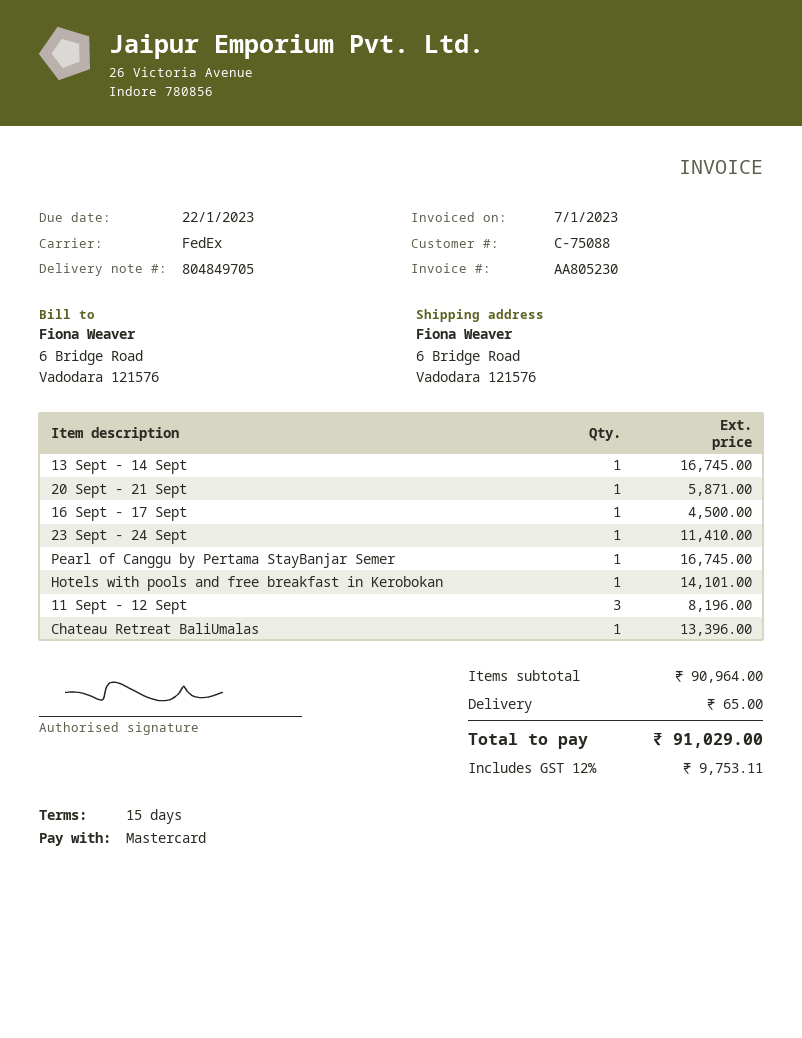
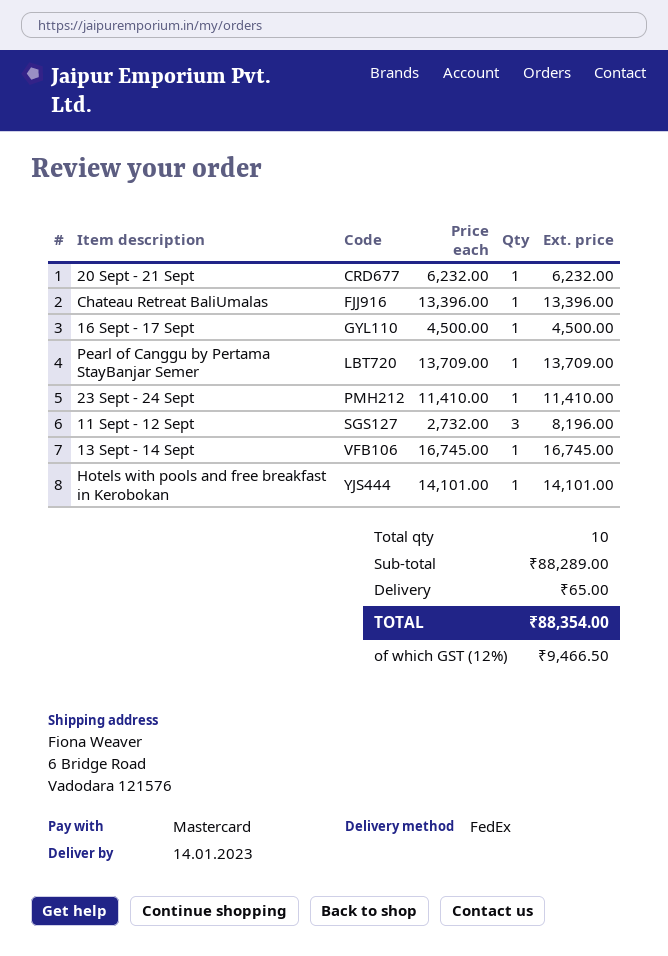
20 Sept - 21 Sept: 1 for 5871.00 -> 1 for 6232.00
Pearl of Canggu by Pertama StayBanjar Semer: 1 for 16745.00 -> 1 for 13709.00
subtotal: 90964.00 -> 88289.00
tax: 12% = 9753.11 -> 12% = 9466.50
total: 91029.00 -> 88354.00

